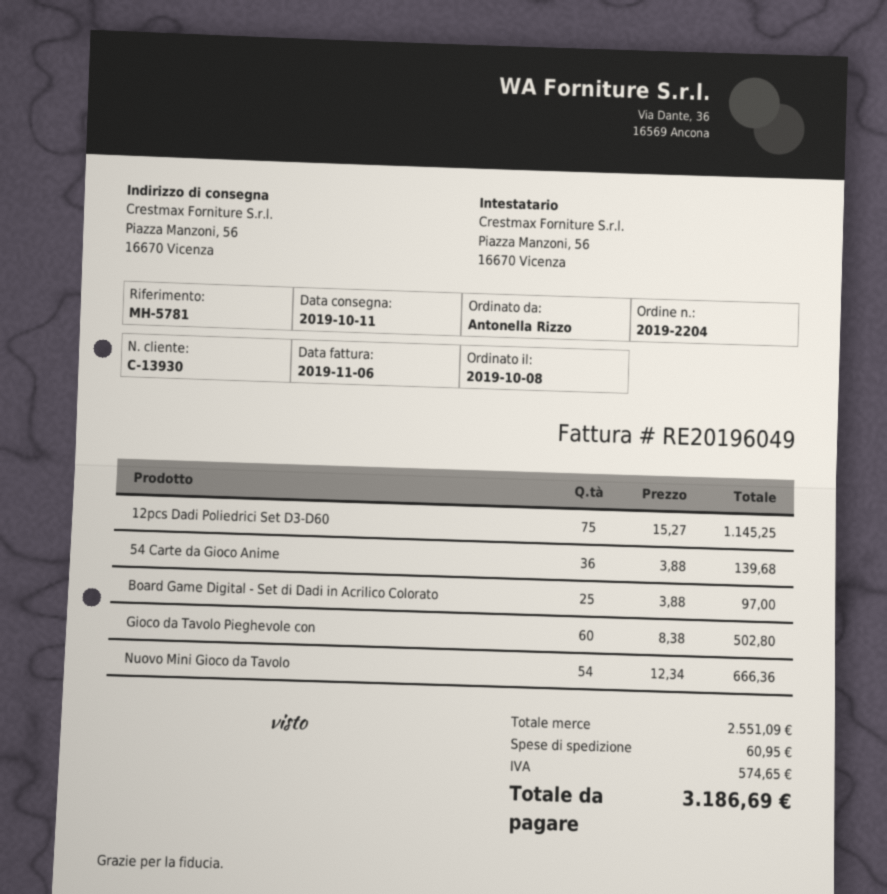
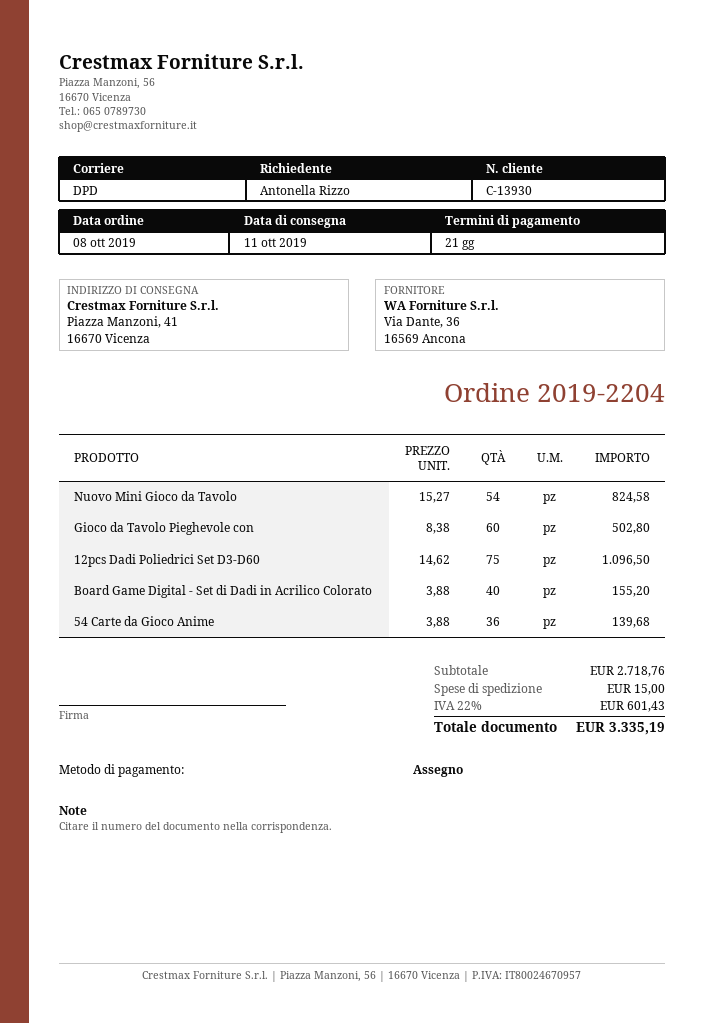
ship to: Piazza Manzoni, 56, 16670 Vicenza -> Piazza Manzoni, 41, 16670 Vicenza
12pcs Dadi Poliedrici Set D3-D60: 75 x 15.27 = 1145.25 -> 75 x 14.62 = 1096.50
Board Game Digital - Set di Dadi in Acrilico Colorato: 25 x 3.88 = 97.00 -> 40 x 3.88 = 155.20
Nuovo Mini Gioco da Tavolo: 54 x 12.34 = 666.36 -> 54 x 15.27 = 824.58
subtotal: 2551.09 -> 2718.76
shipping: 60.95 -> 15.00
tax: 574.65 -> 601.43
total: 3186.69 -> 3335.19

